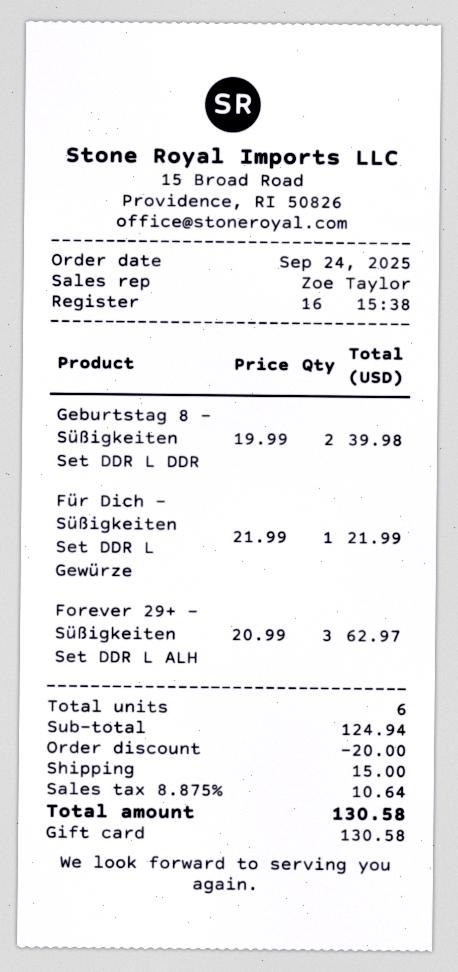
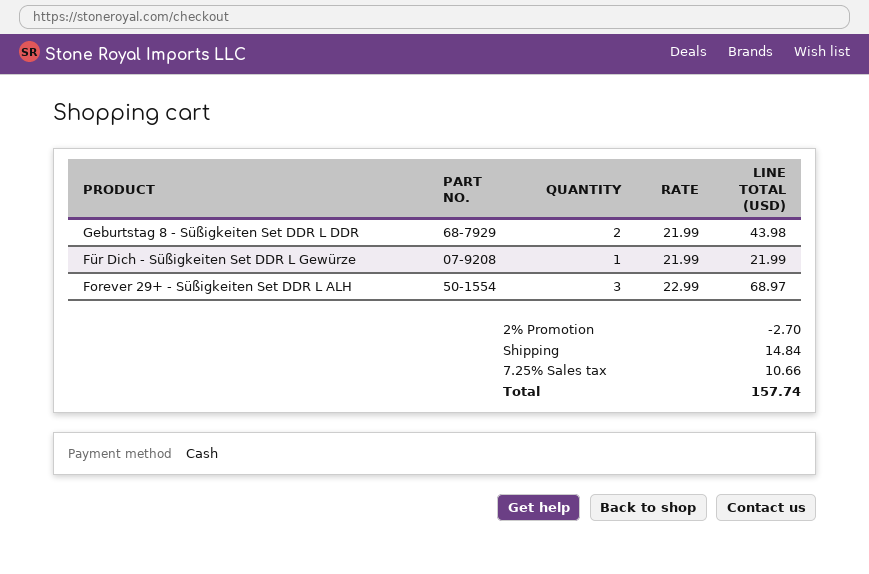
payment method: gift card -> cash
Geburtstag 8 - Süßigkeiten Set DDR L DDR: 2 x 19.99 = 39.98 -> 2 x 21.99 = 43.98
Forever 29+ - Süßigkeiten Set DDR L ALH: 3 x 20.99 = 62.97 -> 3 x 22.99 = 68.97
discount: 20.00 -> 2.70
shipping: 15.00 -> 14.84
tax: 8.875% = 10.64 -> 7.25% = 10.66
total: 130.58 -> 157.74

